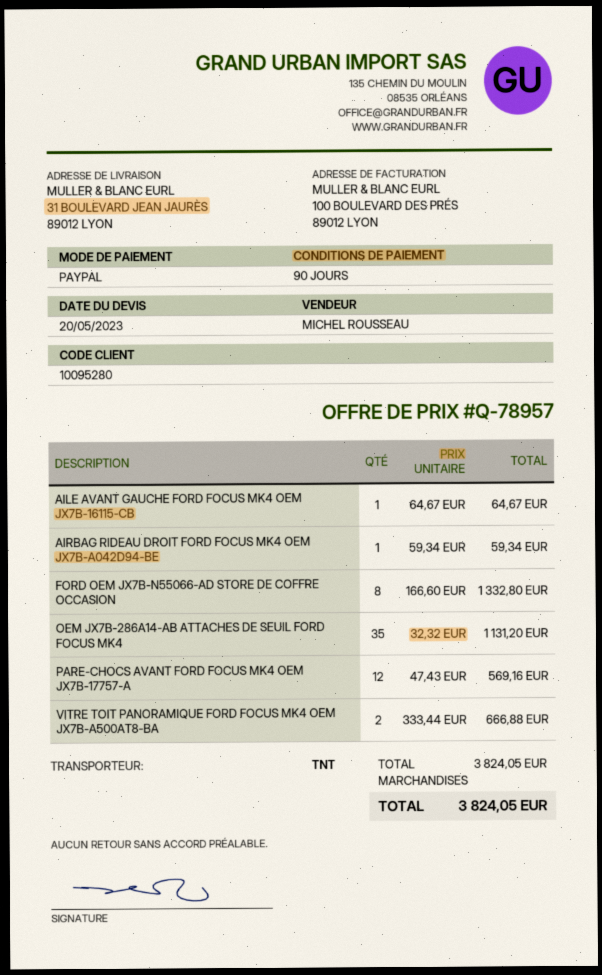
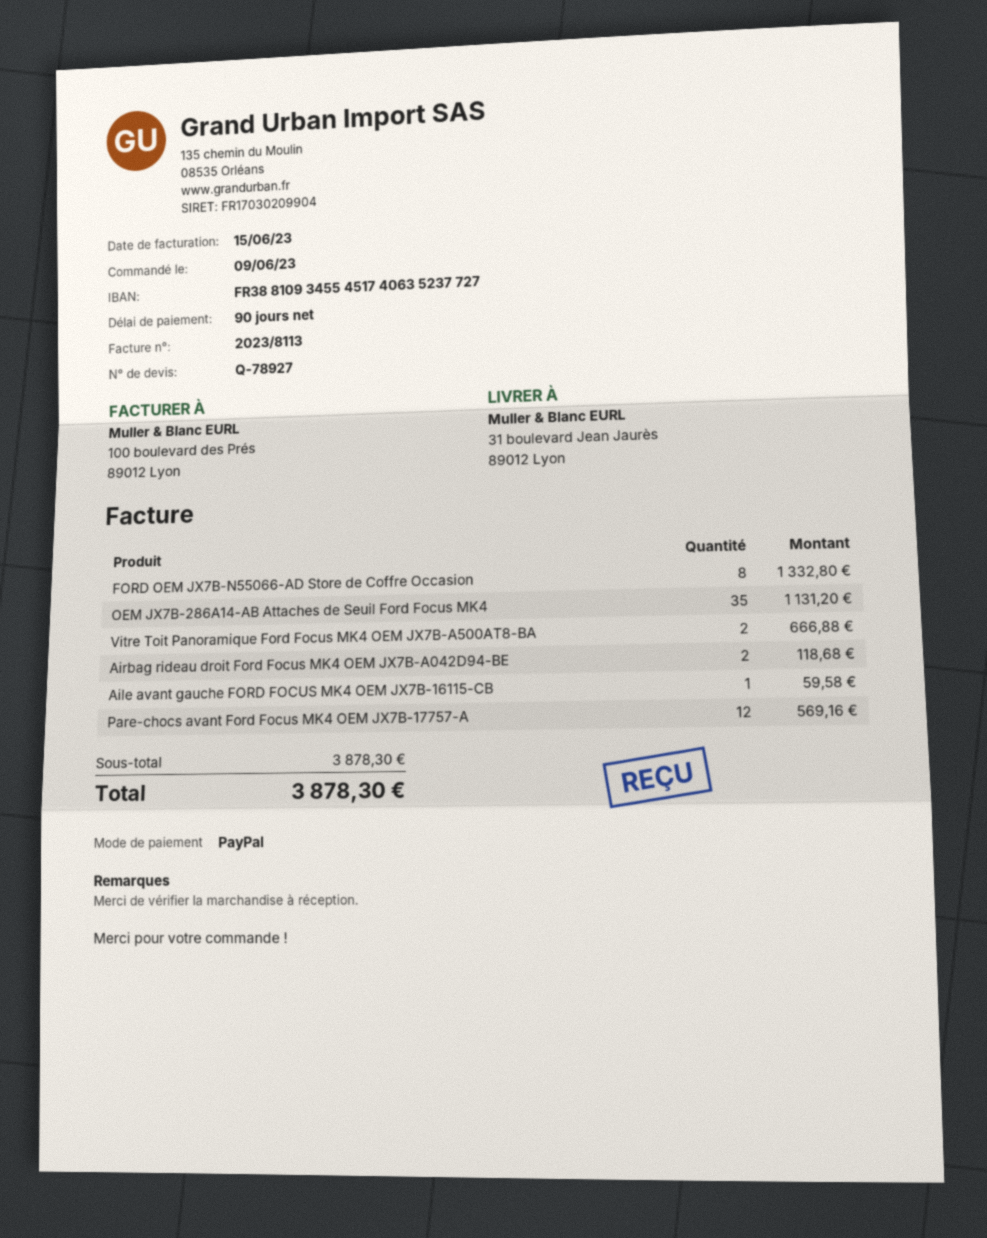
quote number: Q-78957 -> Q-78927
AILE AVANT GAUCHE FORD FOCUS MK4 OEM JX7B-16115-CB: 1 for 64.67 -> 1 for 59.58
AIRBAG RIDEAU DROIT FORD FOCUS MK4 OEM JX7B-A042D94-BE: 1 for 59.34 -> 2 for 118.68
subtotal: 3824.05 -> 3878.30
total: 3824.05 -> 3878.30

